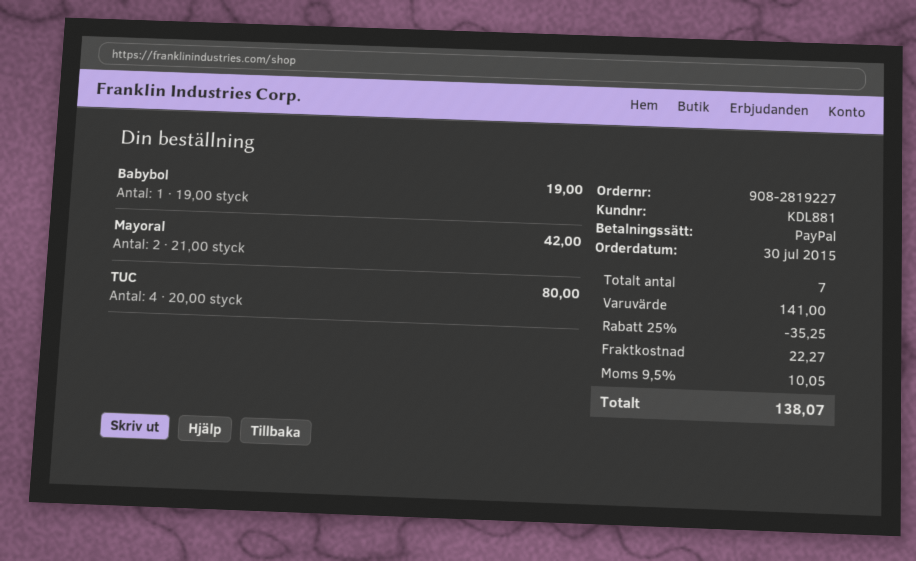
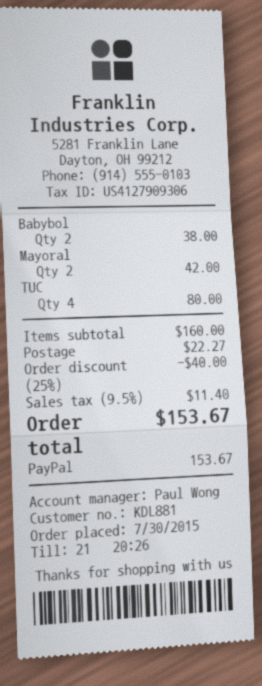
Babybol: 1 for 19.00 -> 2 for 38.00
subtotal: 141.00 -> 160.00
discount: 25% = 35.25 -> 25% = 40.00
tax: 9.5% = 10.05 -> 9.5% = 11.40
total: 138.07 -> 153.67

